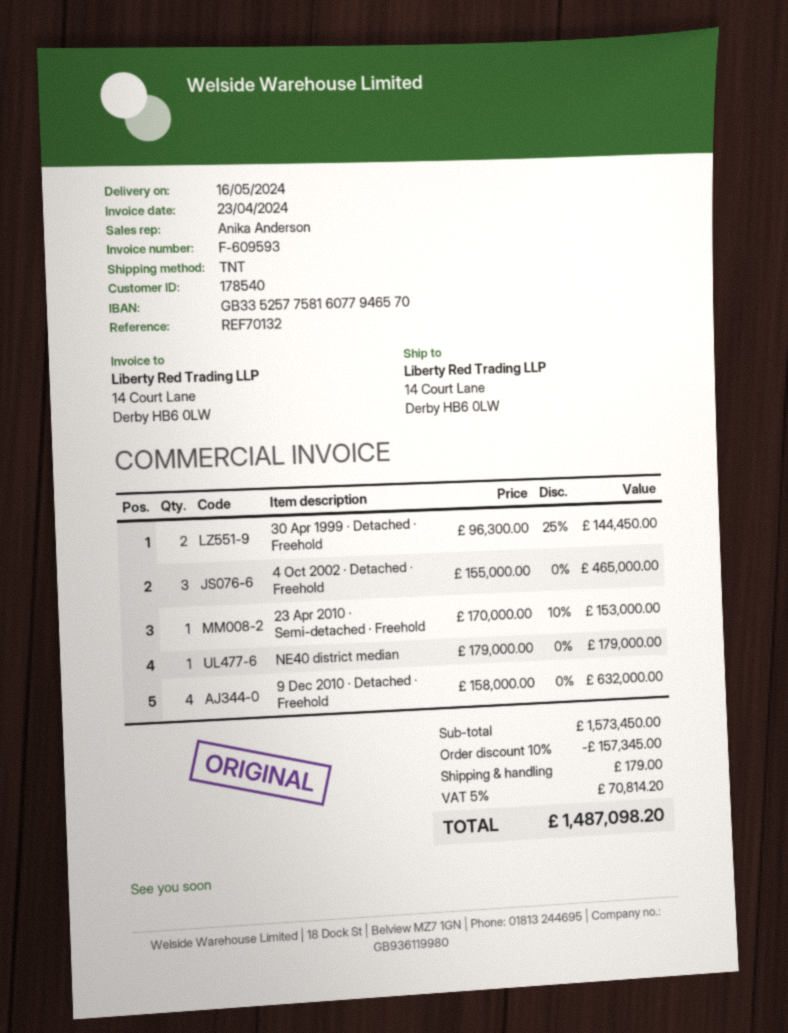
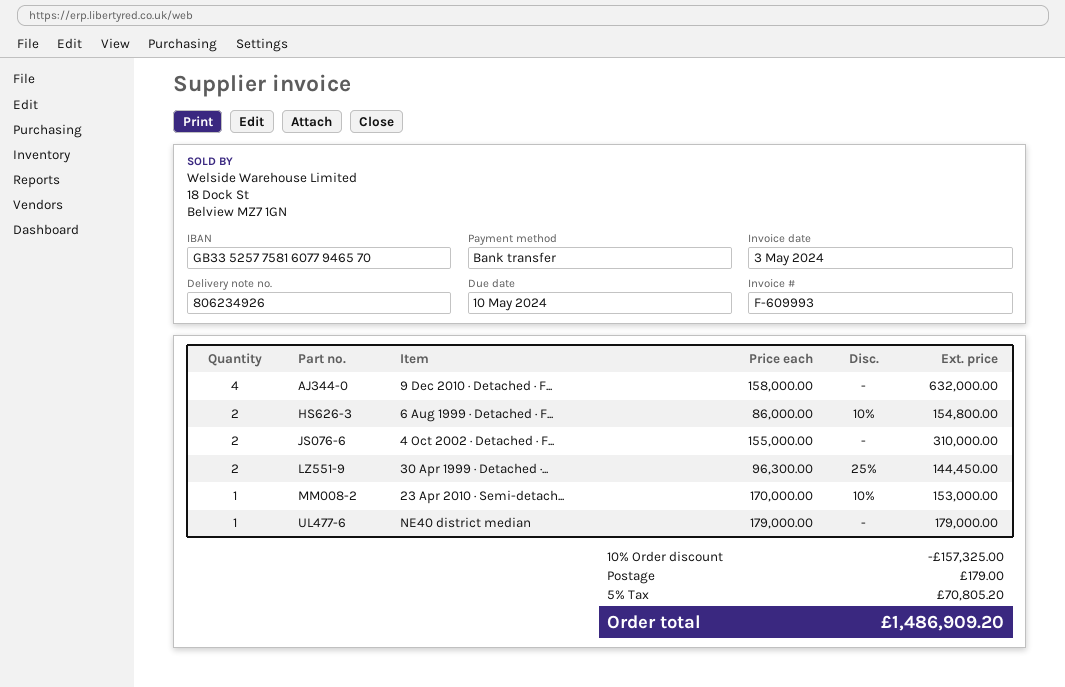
invoice number: F-609593 -> F-609993
invoice date: 2024-04-23 -> 2024-05-03
4 Oct 2002 · Detached · Freehold: 3 x 155000.00 = 465000.00 -> 2 x 155000.00 = 310000.00
6 Aug 1999 · Detached · F...: none -> 2 x 86000.00 - 10% = 154800.00
discount: 10% = 157345.00 -> 10% = 157325.00
tax: 5% = 70814.20 -> 5% = 70805.20
total: 1487098.20 -> 1486909.20

